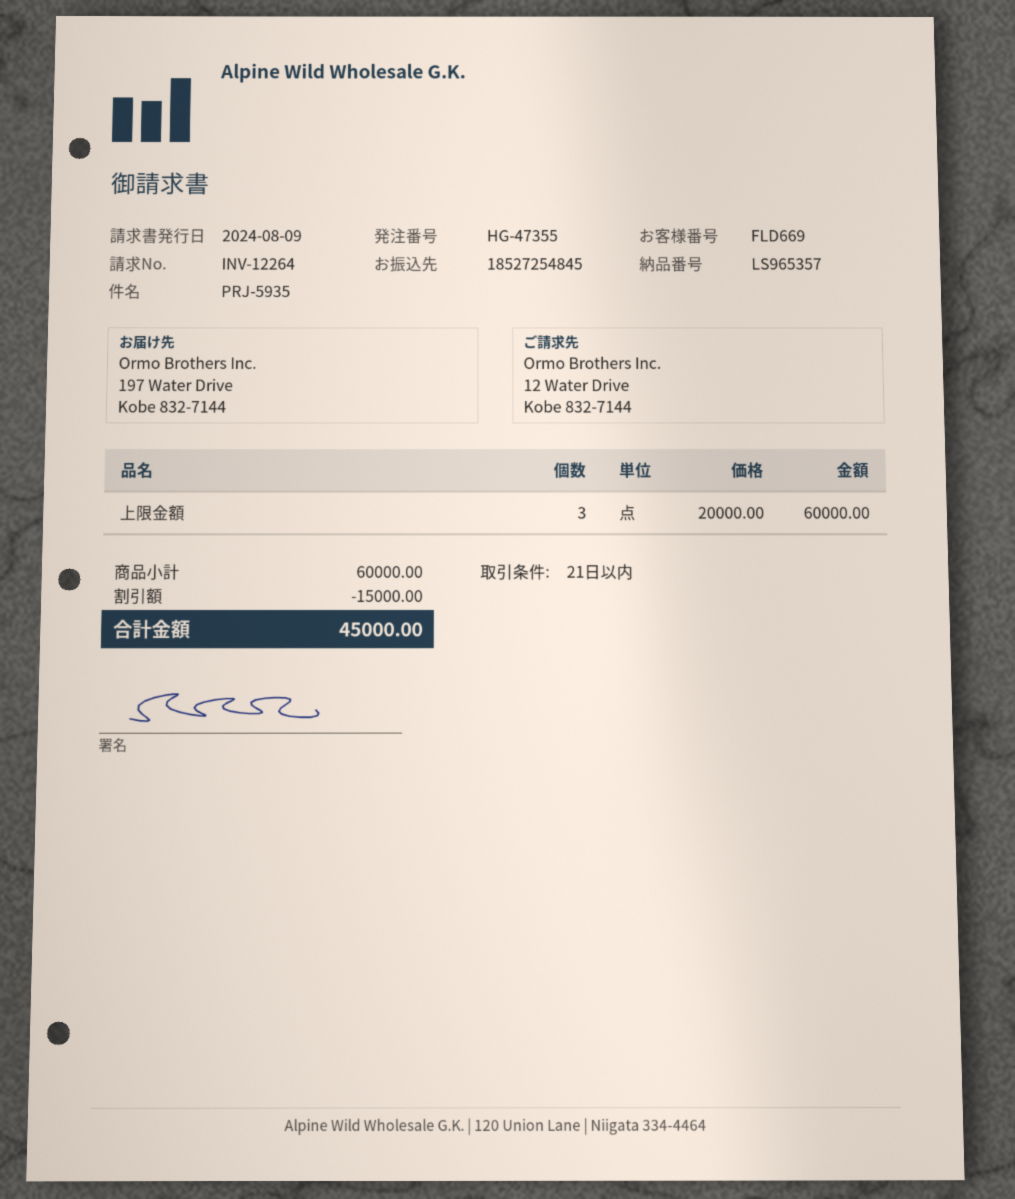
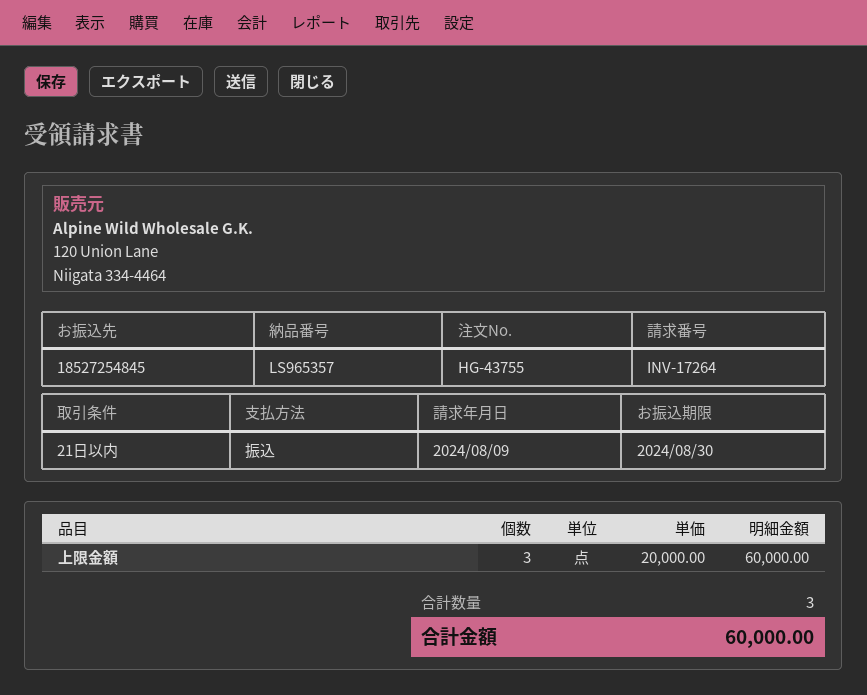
order number: HG-47355 -> HG-43755
invoice number: INV-12264 -> INV-17264
discount: 15000.00 -> none
total: 45000.00 -> 60000.00

